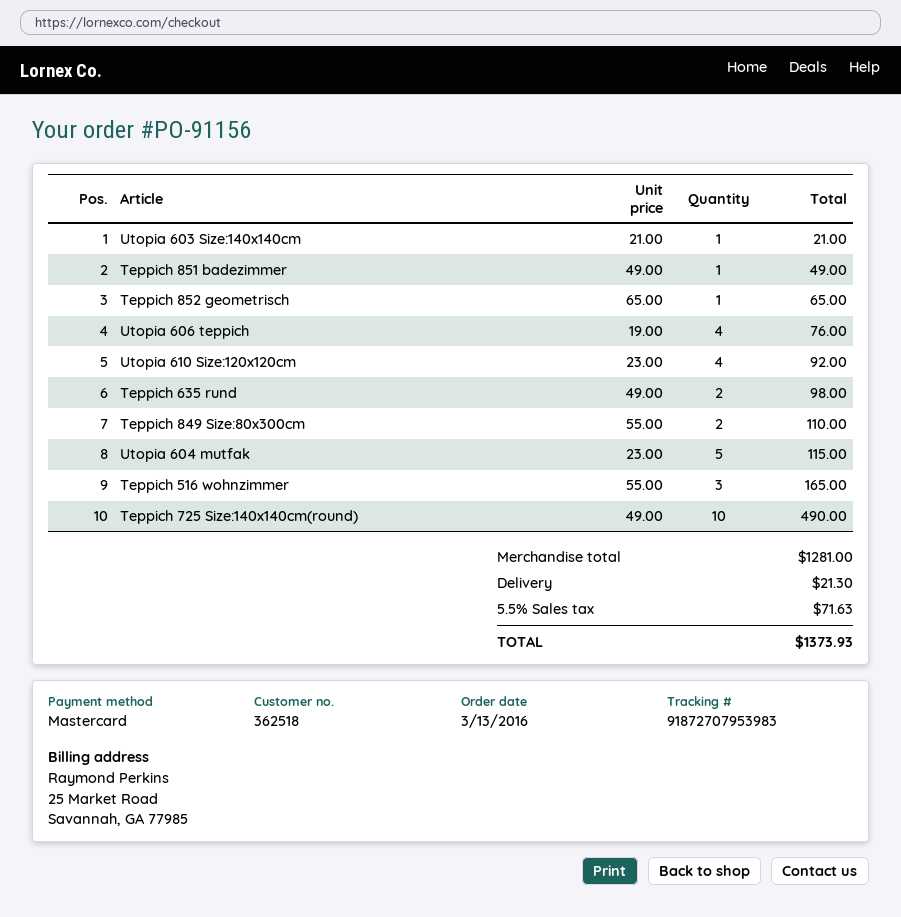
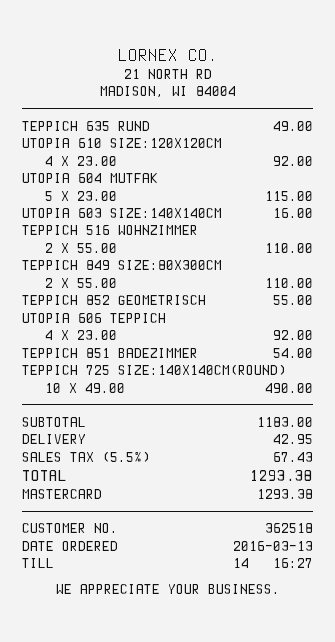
Utopia 603 Size:140x140cm: 1 x 21.00 = 21.00 -> 1 x 16.00 = 16.00
Teppich 851 badezimmer: 1 x 49.00 = 49.00 -> 1 x 54.00 = 54.00
Teppich 852 geometrisch: 1 x 65.00 = 65.00 -> 1 x 55.00 = 55.00
Utopia 606 teppich: 4 x 19.00 = 76.00 -> 4 x 23.00 = 92.00
Teppich 635 rund: 2 x 49.00 = 98.00 -> 1 x 49.00 = 49.00
Teppich 516 wohnzimmer: 3 x 55.00 = 165.00 -> 2 x 55.00 = 110.00
subtotal: 1281.00 -> 1183.00
shipping: 21.30 -> 42.95
tax: 5.5% = 71.63 -> 5.5% = 67.43
total: 1373.93 -> 1293.38

